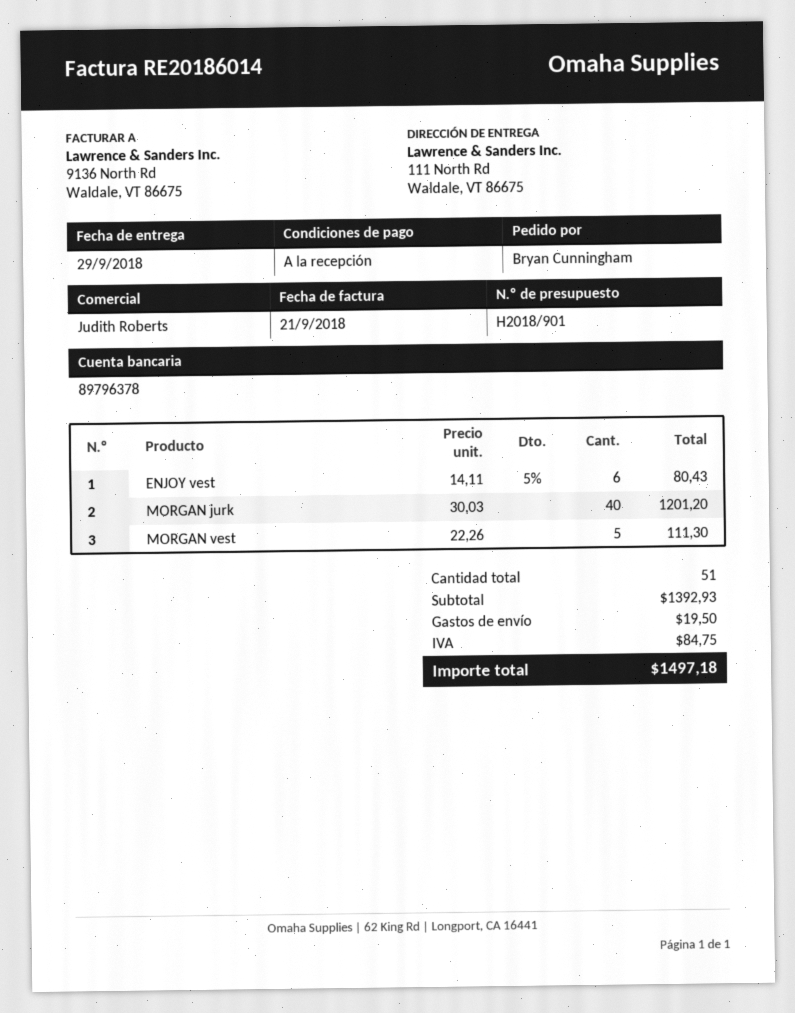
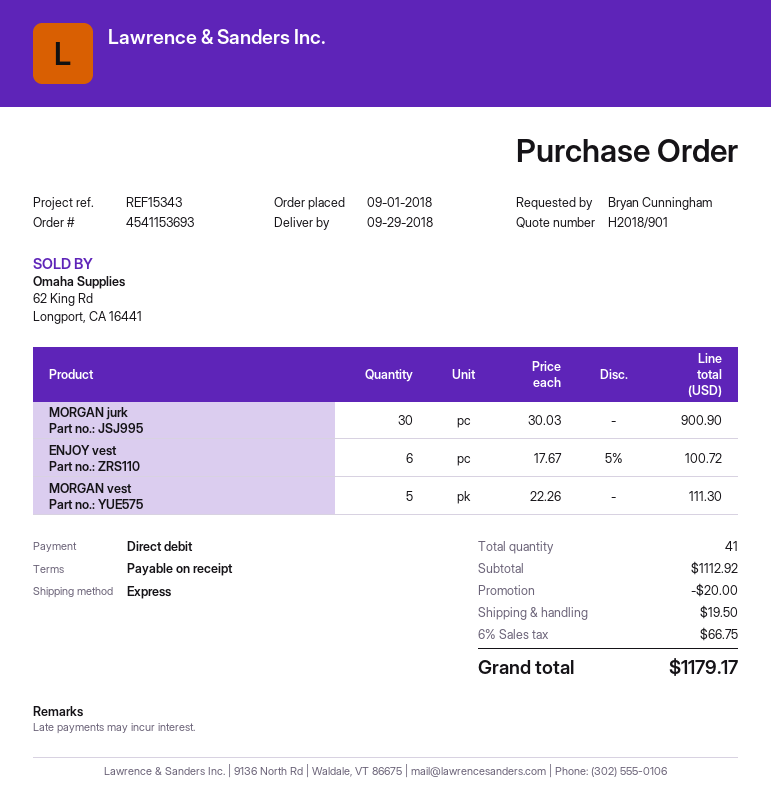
ENJOY vest: 6 x 14.11 - 5% = 80.43 -> 6 x 17.67 - 5% = 100.72
MORGAN jurk: 40 x 30.03 = 1201.20 -> 30 x 30.03 = 900.90
total quantity: 51 -> 41
subtotal: 1392.93 -> 1112.92
discount: none -> 20.00
tax: 84.75 -> 66.75
total: 1497.18 -> 1179.17

